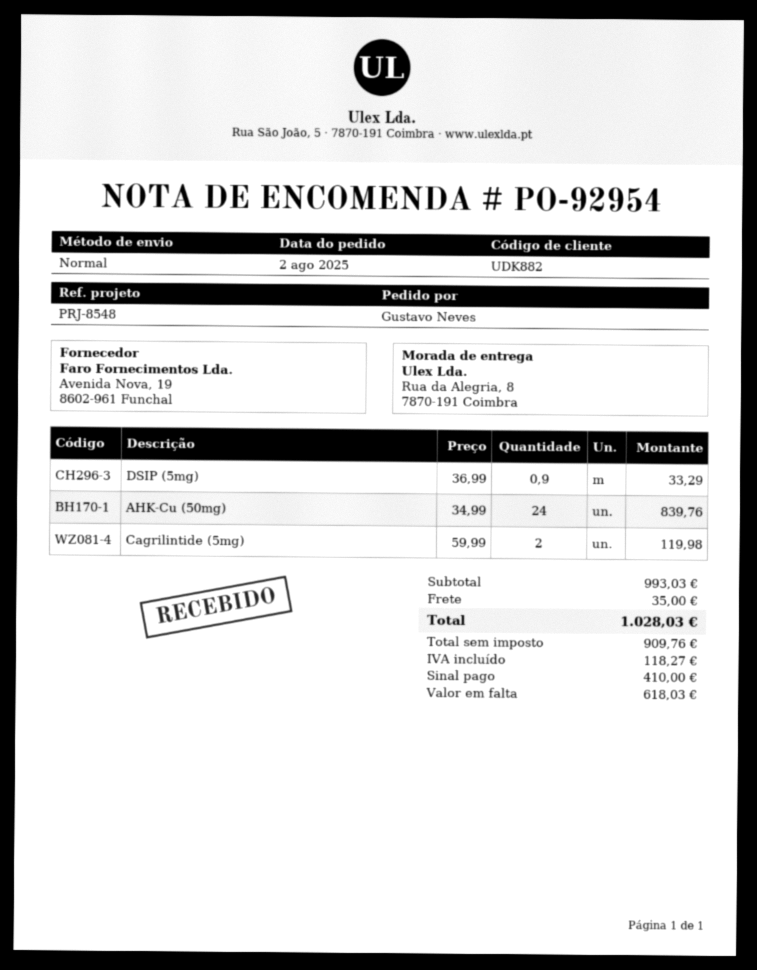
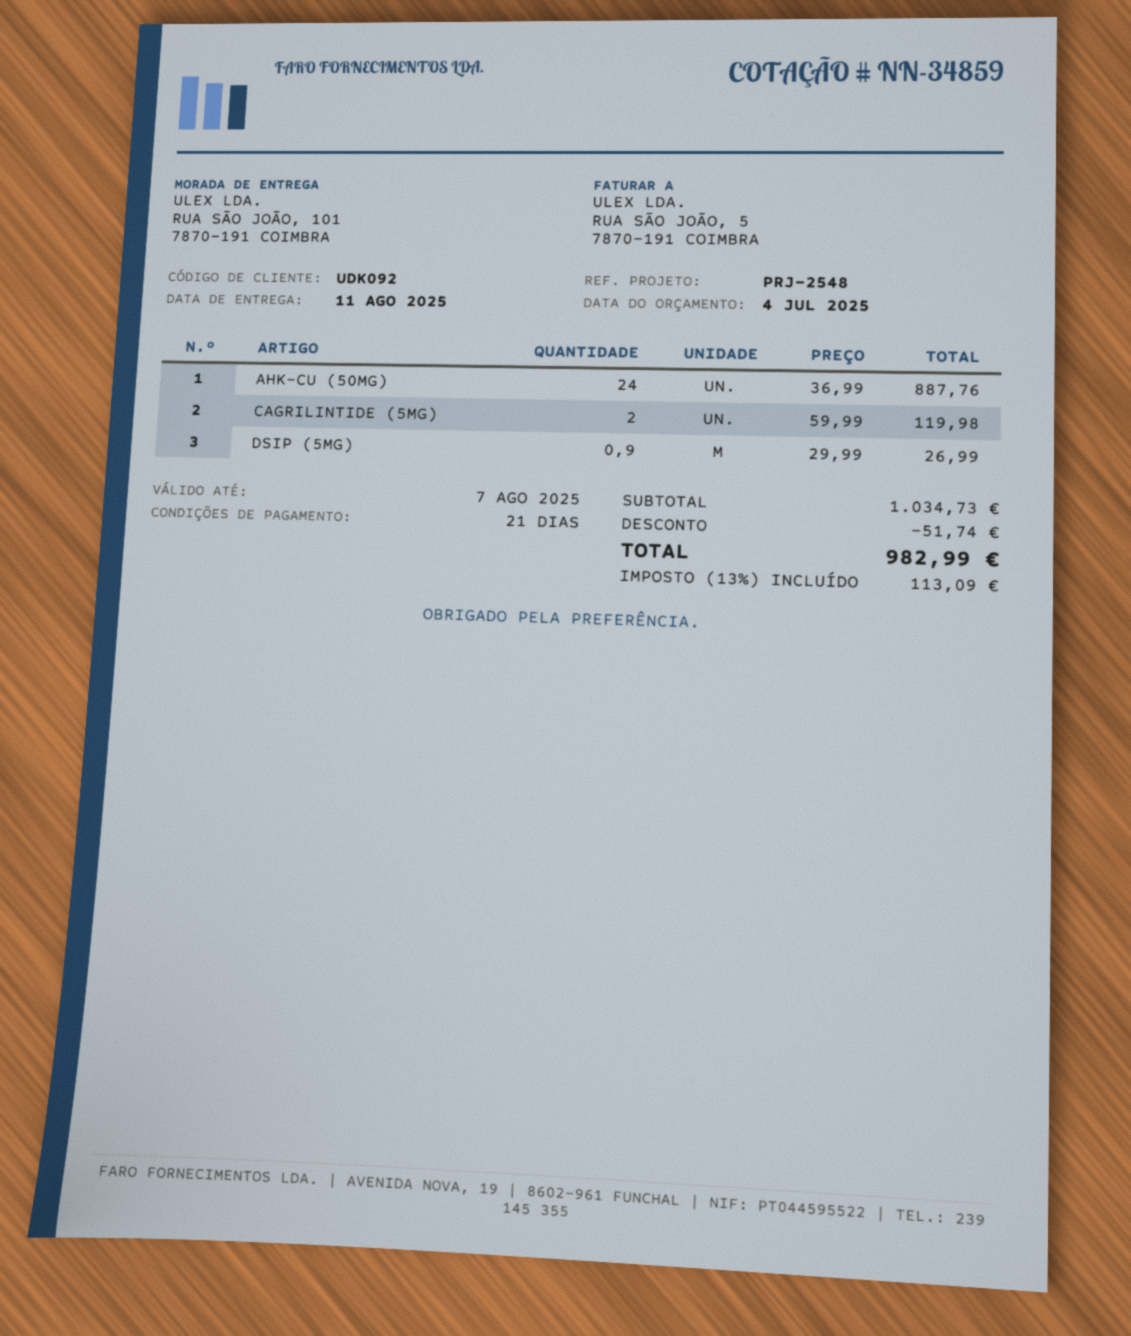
customer number: UDK882 -> UDK092
reference: PRJ-8548 -> PRJ-2548
ship to: Rua da Alegria, 8, 7870-191 Coimbra -> RUA SÃO JOÃO, 101, 7870-191 COIMBRA
DSIP (5mg): 0.9 x 36.99 = 33.29 -> 0.9 x 29.99 = 26.99
AHK-Cu (50mg): 24 x 34.99 = 839.76 -> 24 x 36.99 = 887.76
subtotal: 993.03 -> 1034.73
discount: none -> 51.74
shipping: 35.00 -> none
tax: 118.27 -> 113.09
total: 1028.03 -> 982.99

